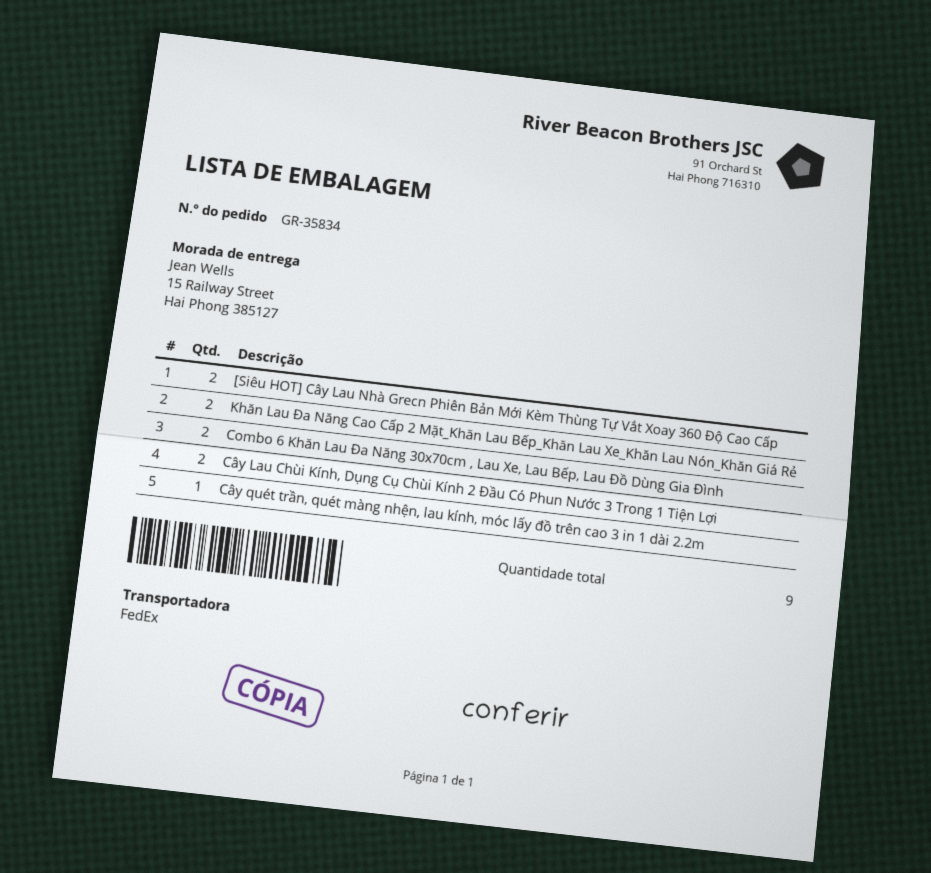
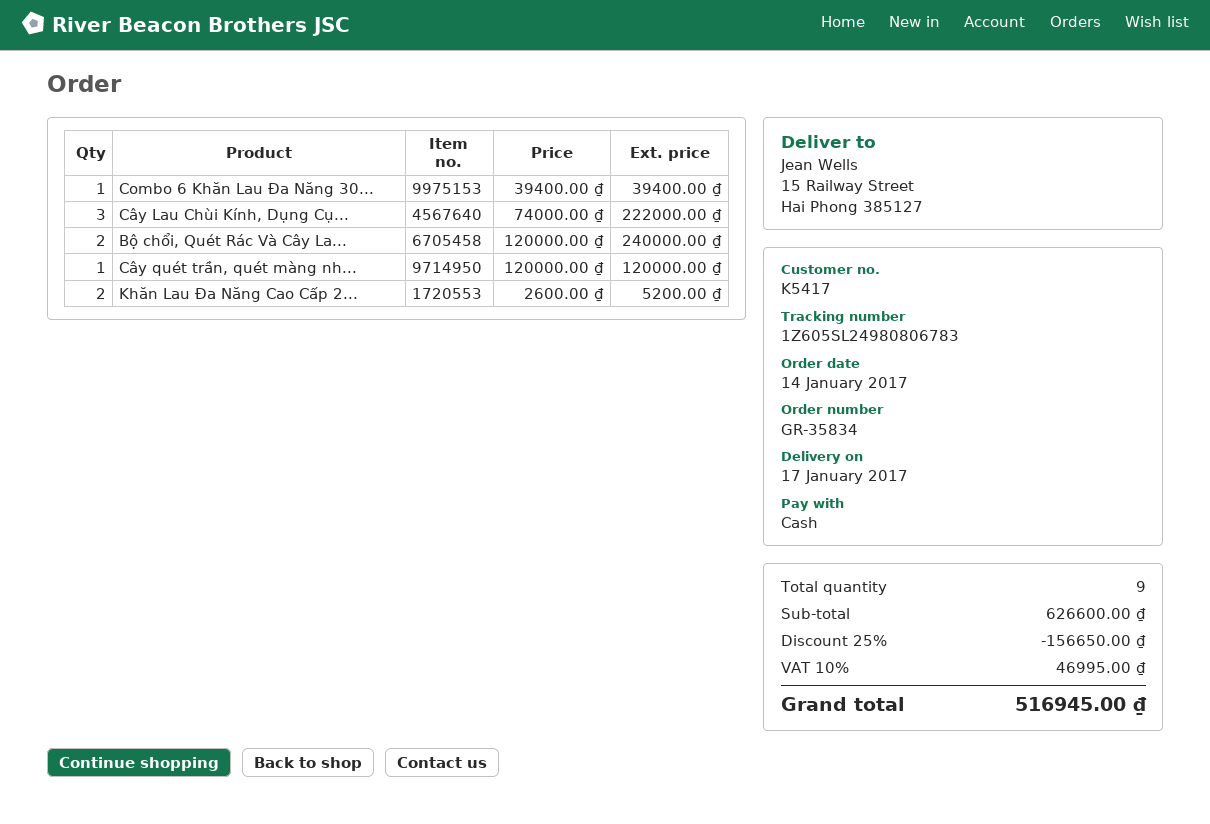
[Siêu HOT] Cây Lau Nhà Grecn Phiên Bản Mới Kèm Thùng Tự Vắt Xoay 360 Độ Cao Cấp: 2 -> none
Combo 6 Khăn Lau Đa Năng 30x70cm , Lau Xe, Lau Bếp, Lau Đồ Dùng Gia Đình: 2 -> 1
Cây Lau Chùi Kính, Dụng Cụ Chùi Kính 2 Đầu Có Phun Nước 3 Trong 1 Tiện Lợi: 2 -> 3
Bộ chổi, Quét Rác Và Cây La...: none -> 2

